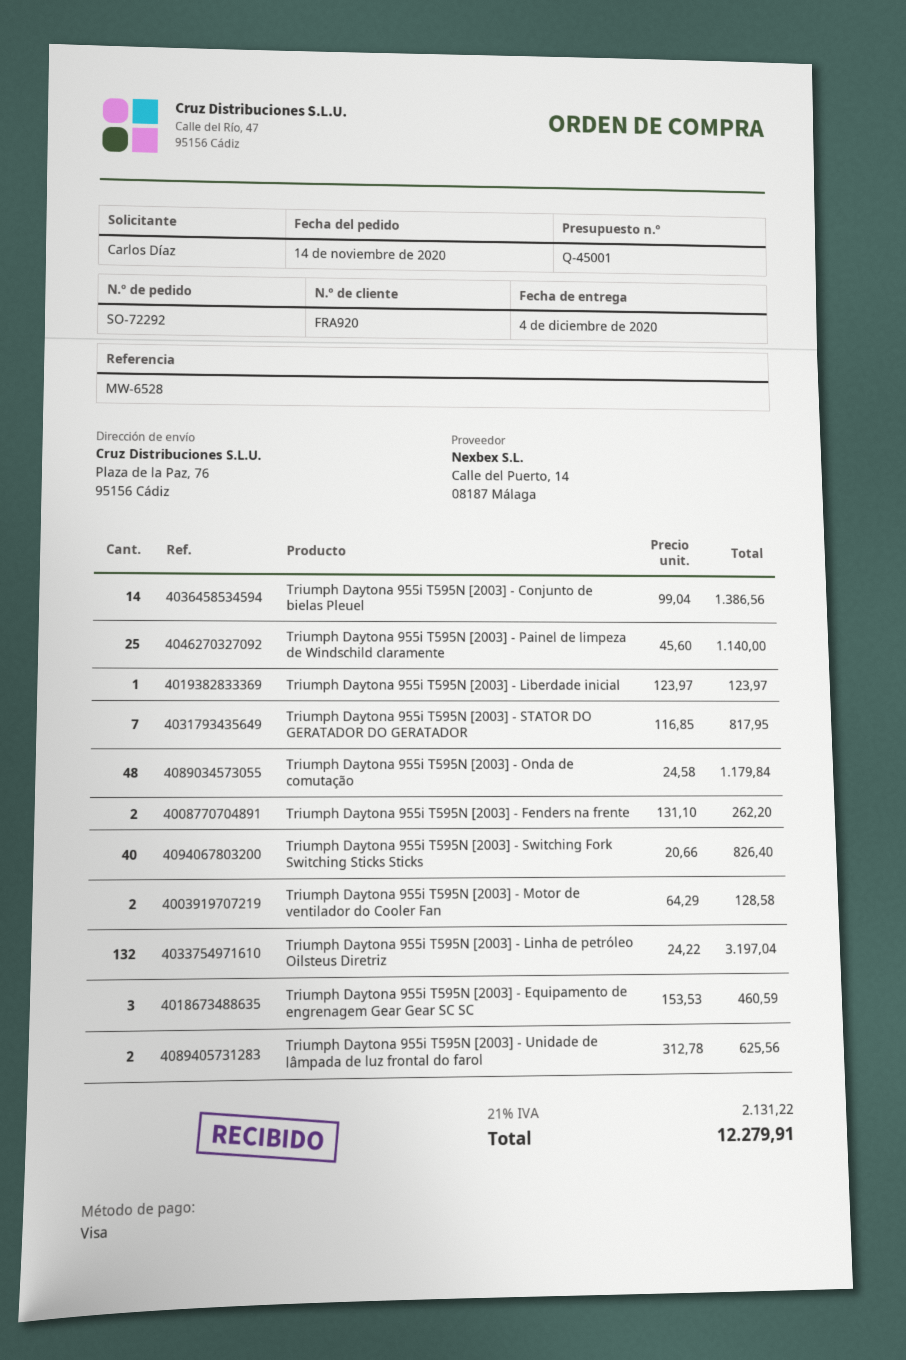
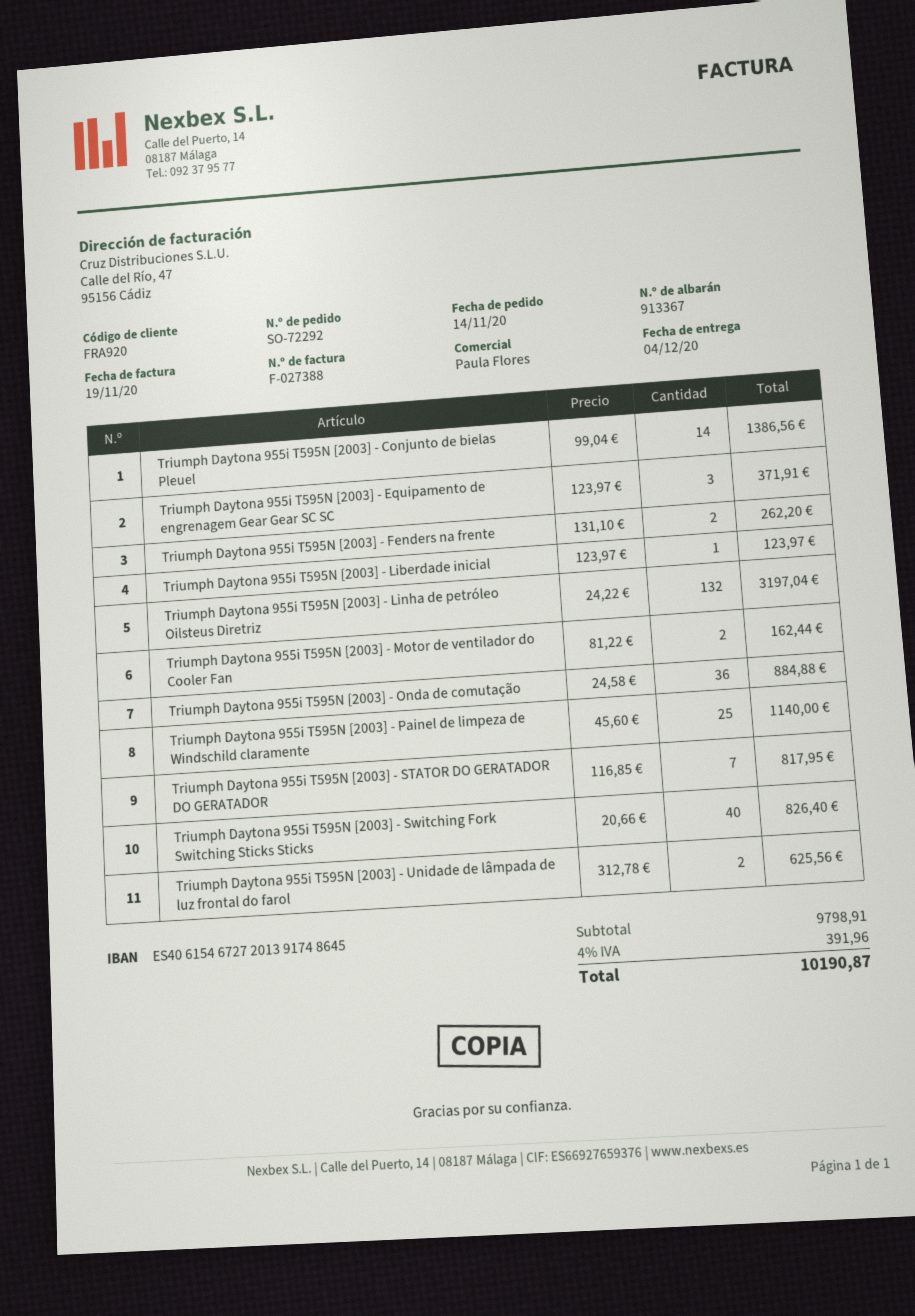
Triumph Daytona 955i T595N [2003] - Onda de comutação: 48 x 24.58 = 1179.84 -> 36 x 24.58 = 884.88
Triumph Daytona 955i T595N [2003] - Motor de ventilador do Cooler Fan: 2 x 64.29 = 128.58 -> 2 x 81.22 = 162.44
Triumph Daytona 955i T595N [2003] - Equipamento de engrenagem Gear Gear SC SC: 3 x 153.53 = 460.59 -> 3 x 123.97 = 371.91
tax: 21% = 2131.22 -> 4% = 391.96
total: 12279.91 -> 10190.87

